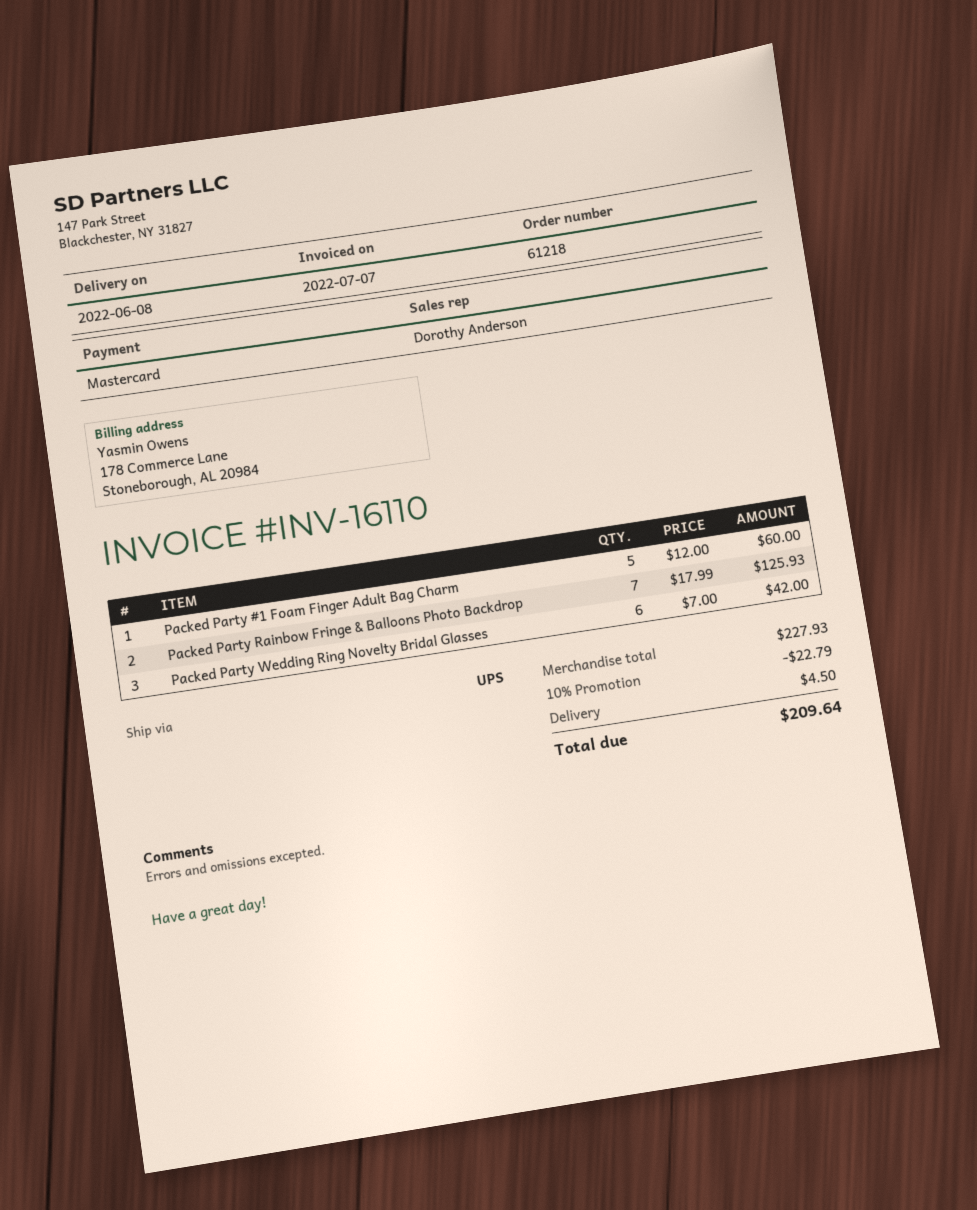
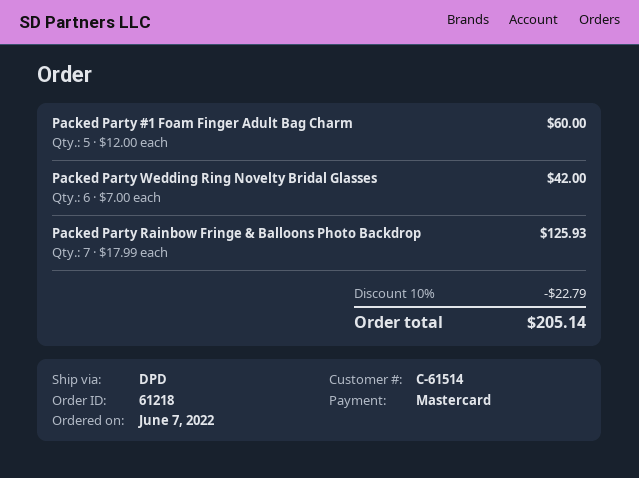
shipping method: UPS -> DPD
shipping: 4.50 -> none
total: 209.64 -> 205.14

